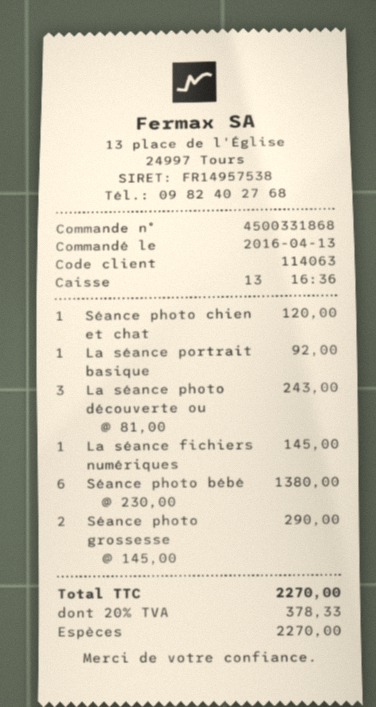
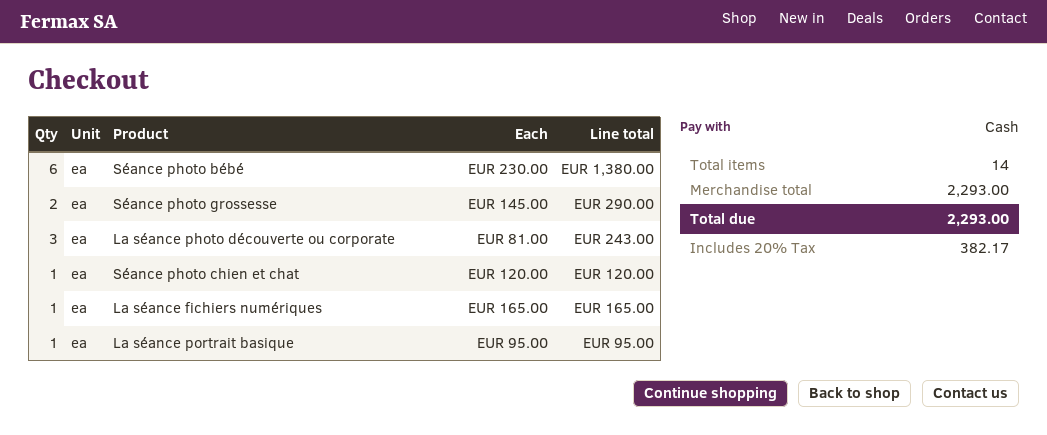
La séance portrait basique: 1 x 92.00 = 92.00 -> 1 x 95.00 = 95.00
La séance fichiers numériques: 1 x 145.00 = 145.00 -> 1 x 165.00 = 165.00
tax: 20% = 378.33 -> 20% = 382.17
total: 2270.00 -> 2293.00

